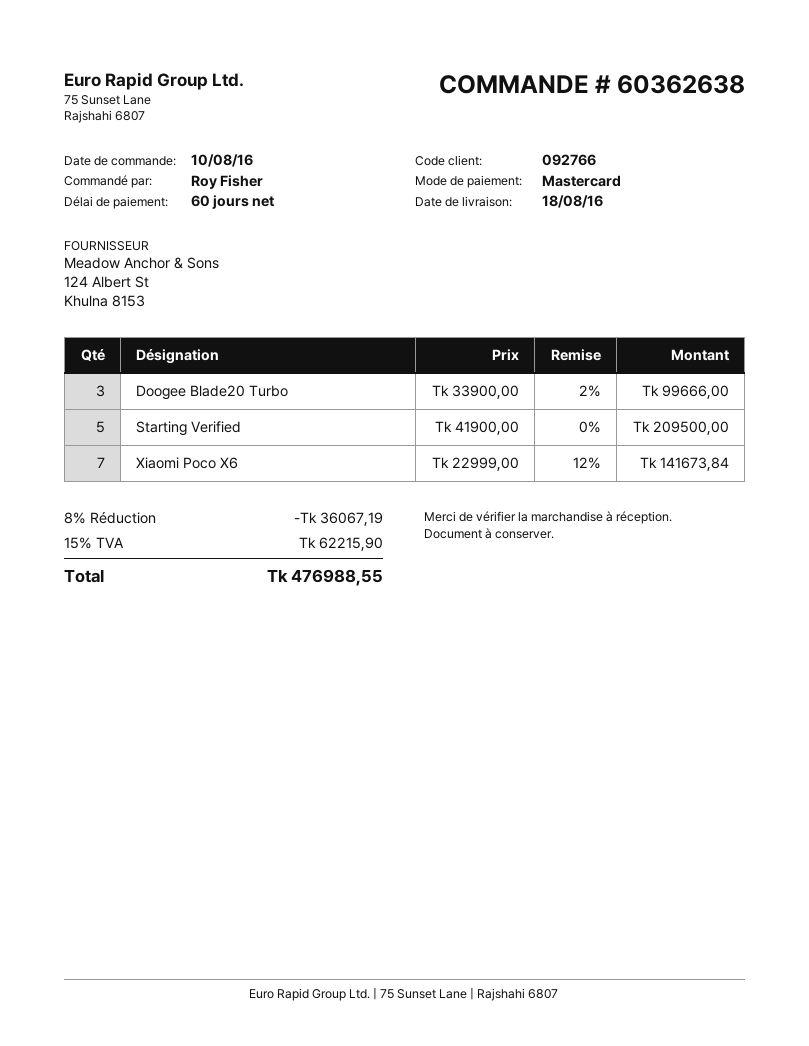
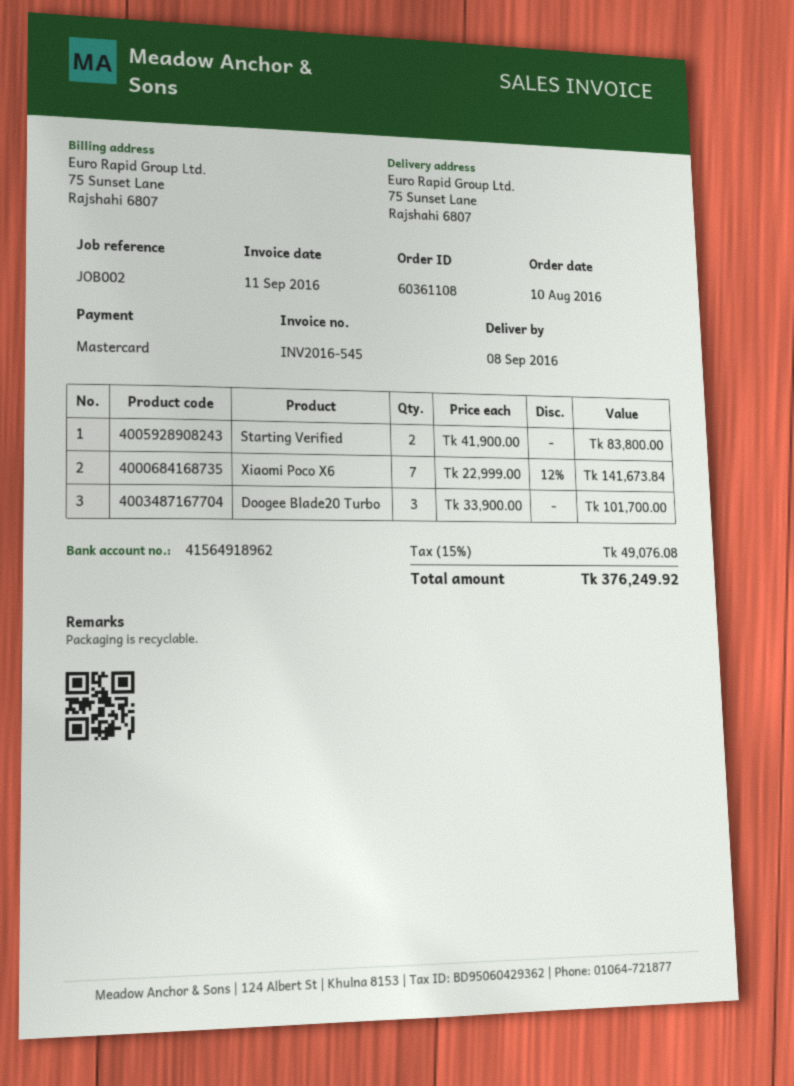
order number: 60362638 -> 60361108
delivery date: 2016-08-18 -> 2016-09-08
Doogee Blade20 Turbo: 3 x 33900.00 - 2% = 99666.00 -> 3 x 33900.00 = 101700.00
Starting Verified: 5 x 41900.00 = 209500.00 -> 2 x 41900.00 = 83800.00
discount: 8% = 36067.19 -> none
tax: 15% = 62215.90 -> 15% = 49076.08
total: 476988.55 -> 376249.92

